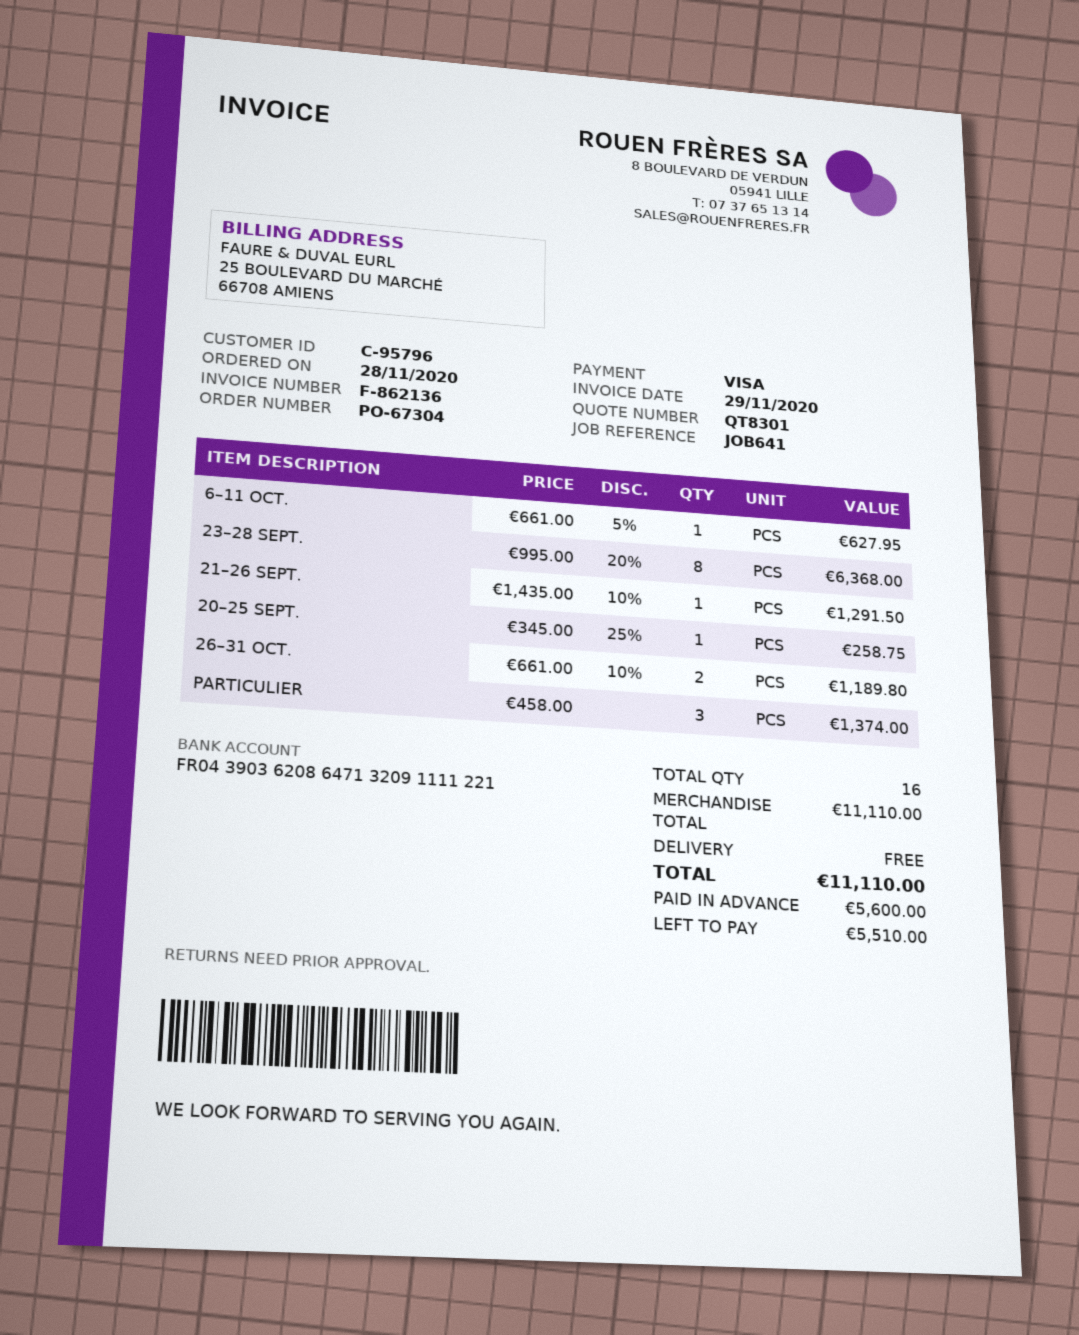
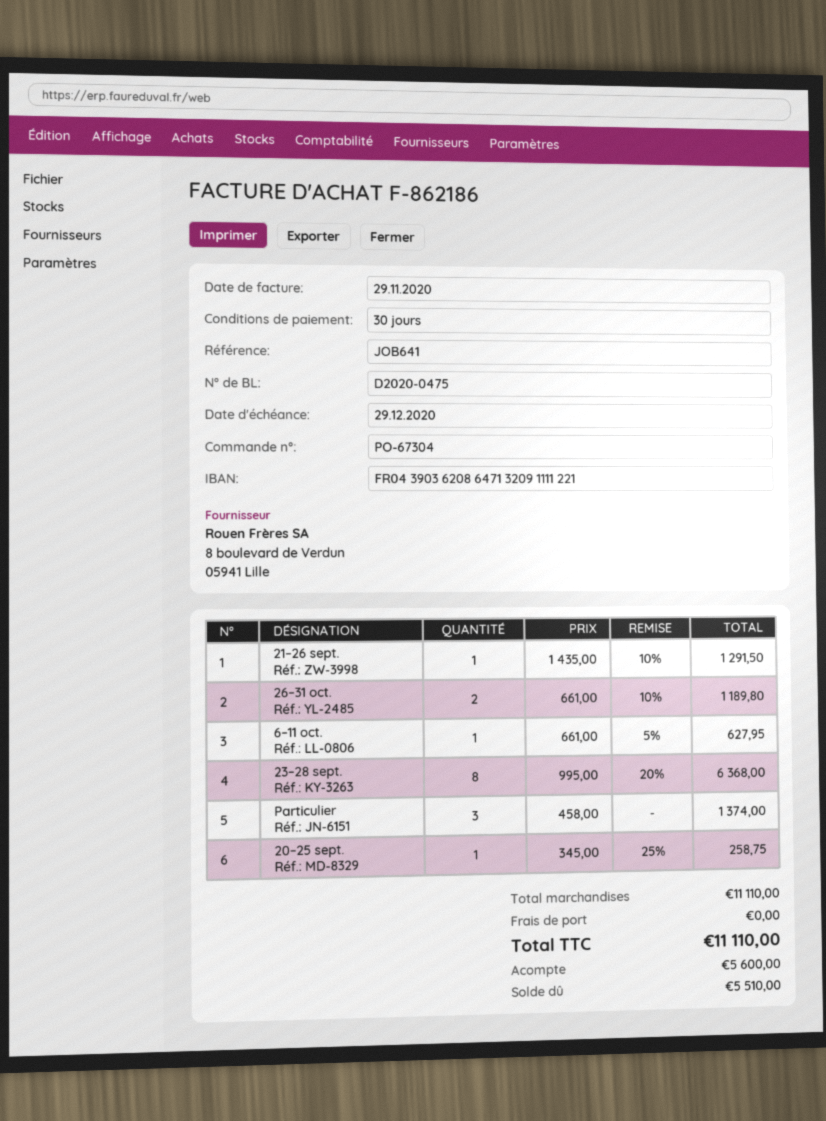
invoice number: F-862136 -> F-862186

